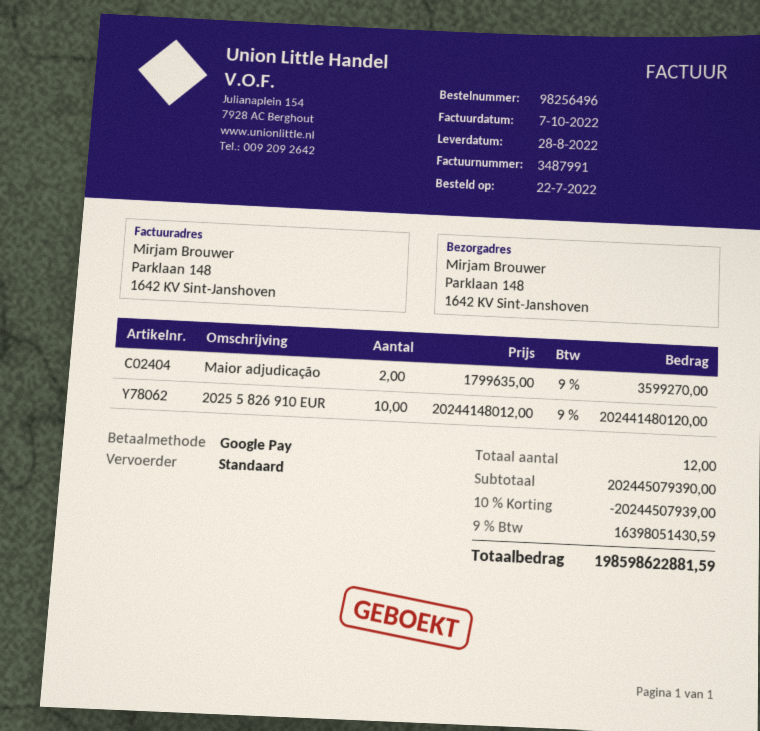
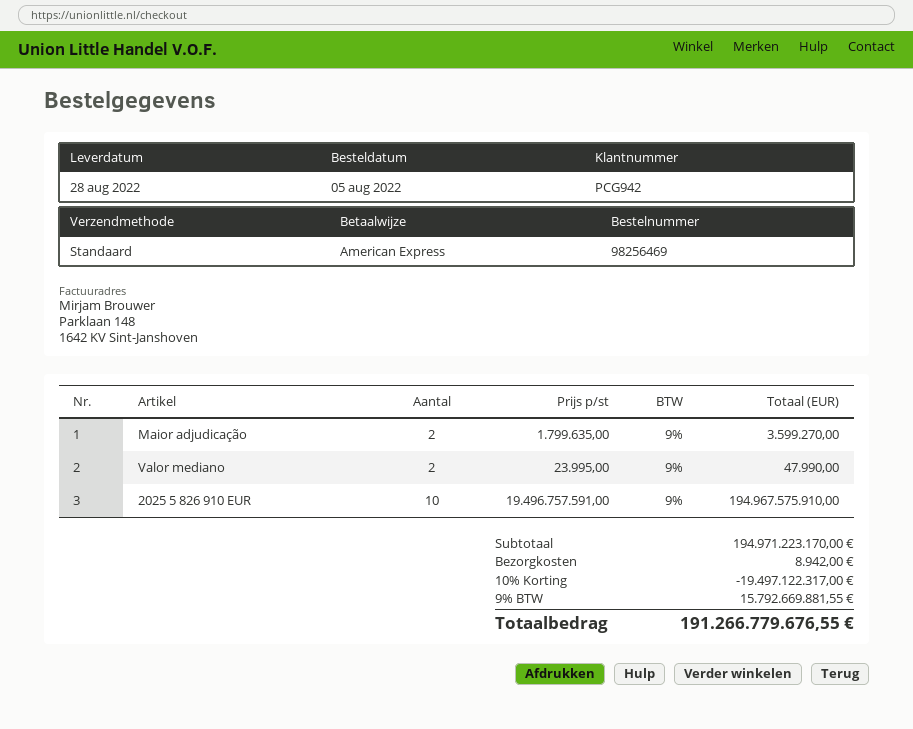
order number: 98256496 -> 98256469
order date: 2022-07-22 -> 2022-08-05
payment method: Google Pay -> American Express
2025 5 826 910 EUR: 10 x 20244148012.00 = 202441480120.00 -> 10 x 19496757591.00 = 194967575910.00
Valor mediano: none -> 2 x 23995.00 = 47990.00
subtotal: 202445079390.00 -> 194971223170.00
discount: 10% = 20244507939.00 -> 10% = 19497122317.00
shipping: none -> 8942.00
tax: 9% = 16398051430.59 -> 9% = 15792669881.55
total: 198598622881.59 -> 191266779676.55

